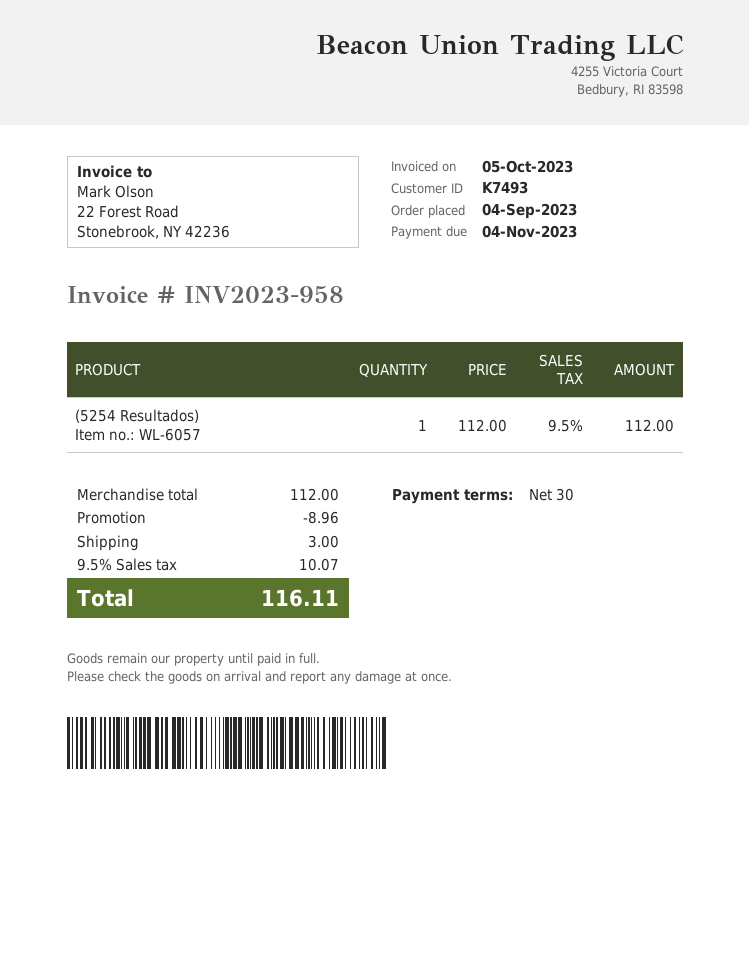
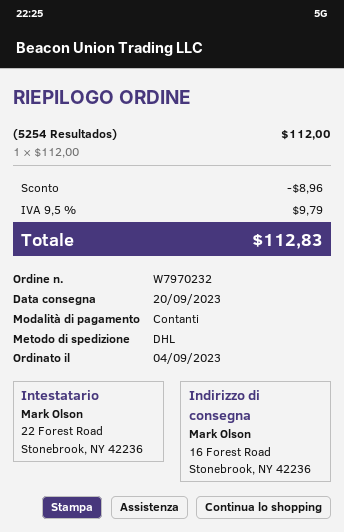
shipping: 3.00 -> none
tax: 9.5% = 10.07 -> 9.5% = 9.79
total: 116.11 -> 112.83

